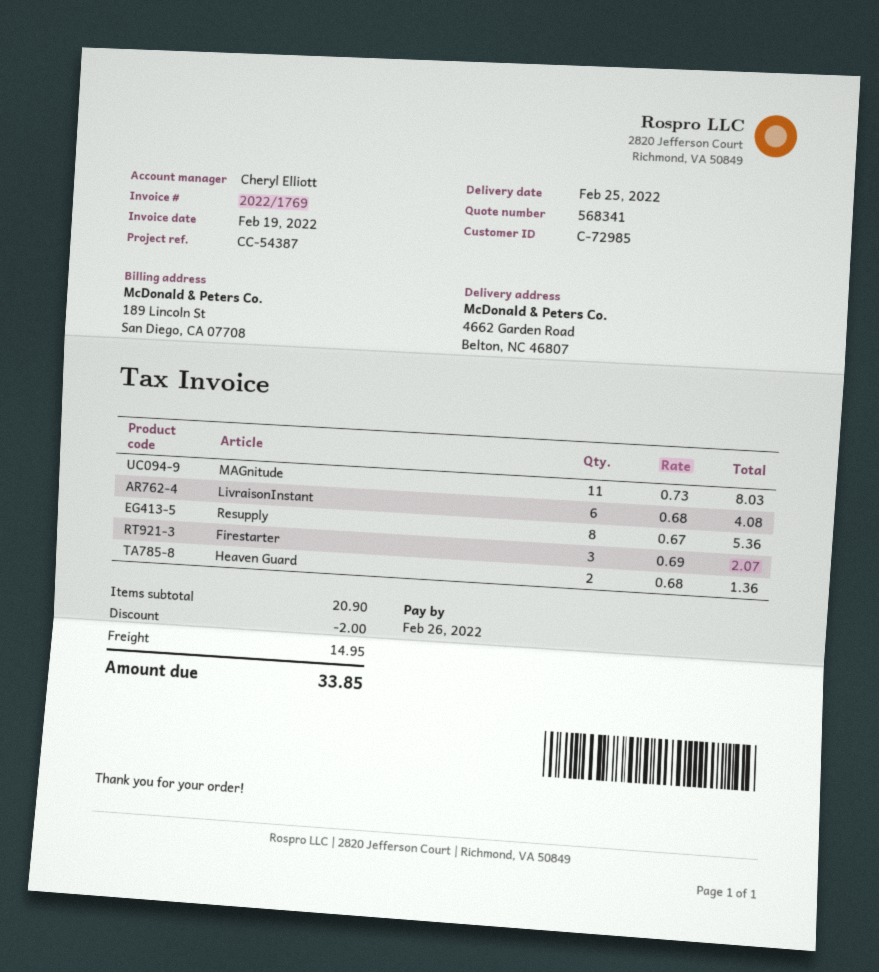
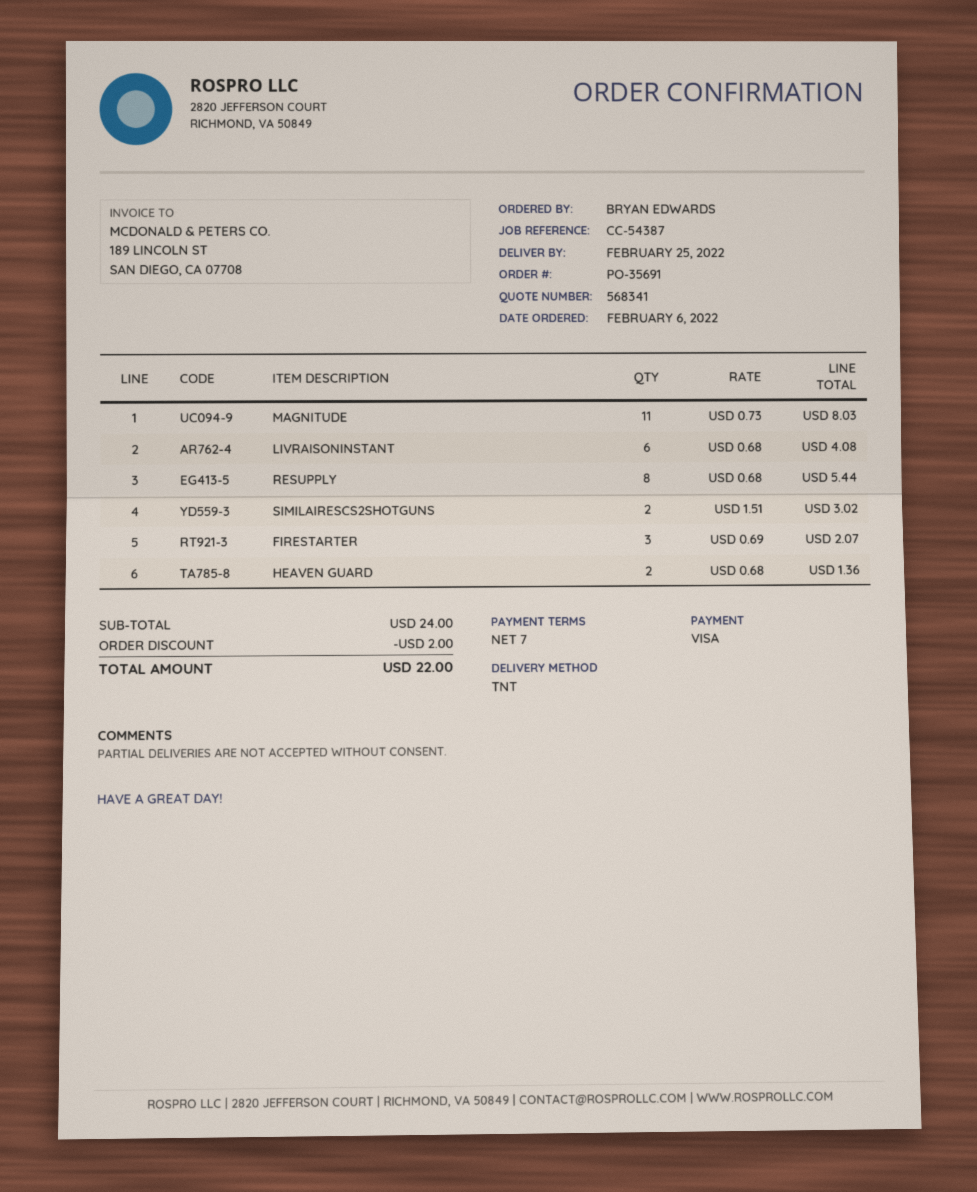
Resupply: 8 x 0.67 = 5.36 -> 8 x 0.68 = 5.44
SIMILAIRESCS2SHOTGUNS: none -> 2 x 1.51 = 3.02
subtotal: 20.90 -> 24.00
shipping: 14.95 -> none
total: 33.85 -> 22.00

